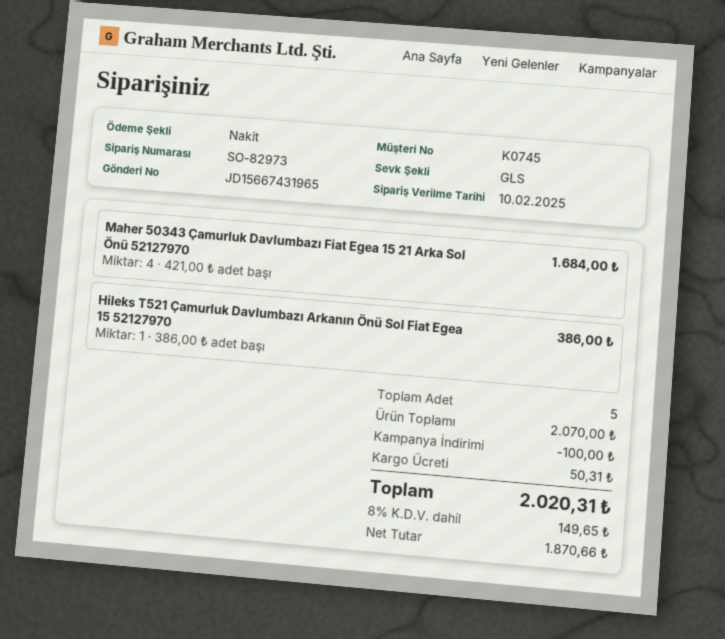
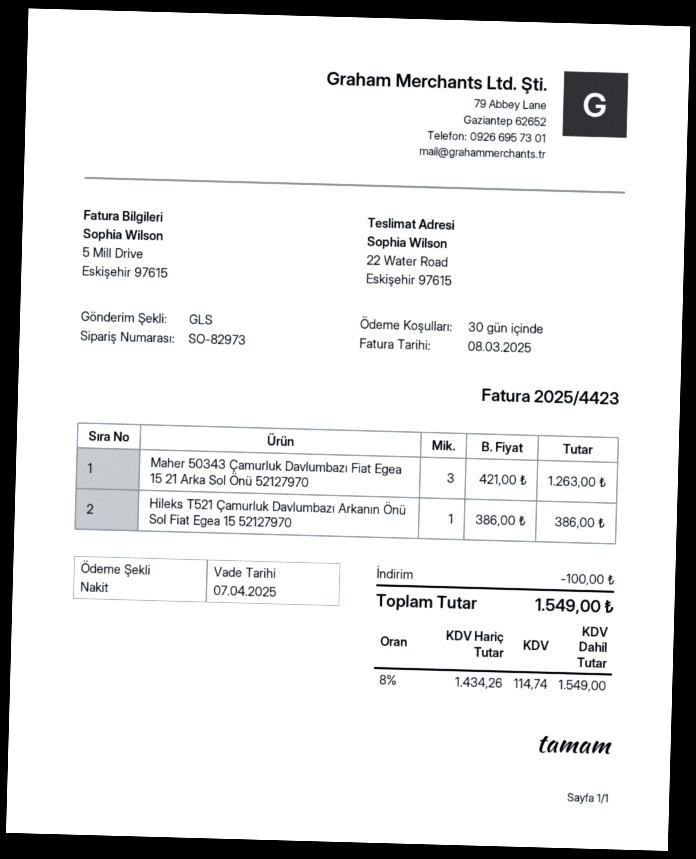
Maher 50343 Çamurluk Davlumbazı Fiat Egea 15 21 Arka Sol Önü 52127970: 4 x 421.00 = 1684.00 -> 3 x 421.00 = 1263.00
shipping: 50.31 -> none
net: 1870.66 -> 1434.26
tax: 8% = 149.65 -> 8% = 114.74
total: 2020.31 -> 1549.00

